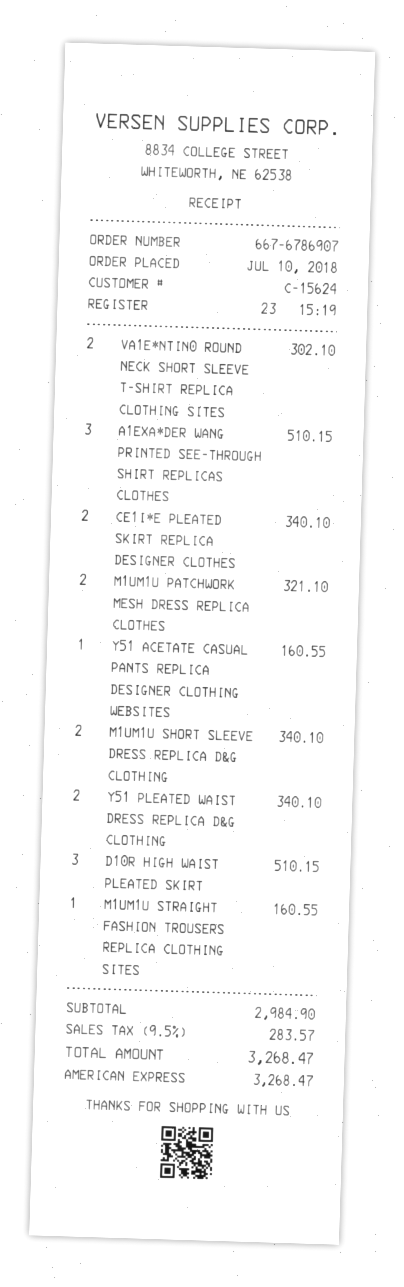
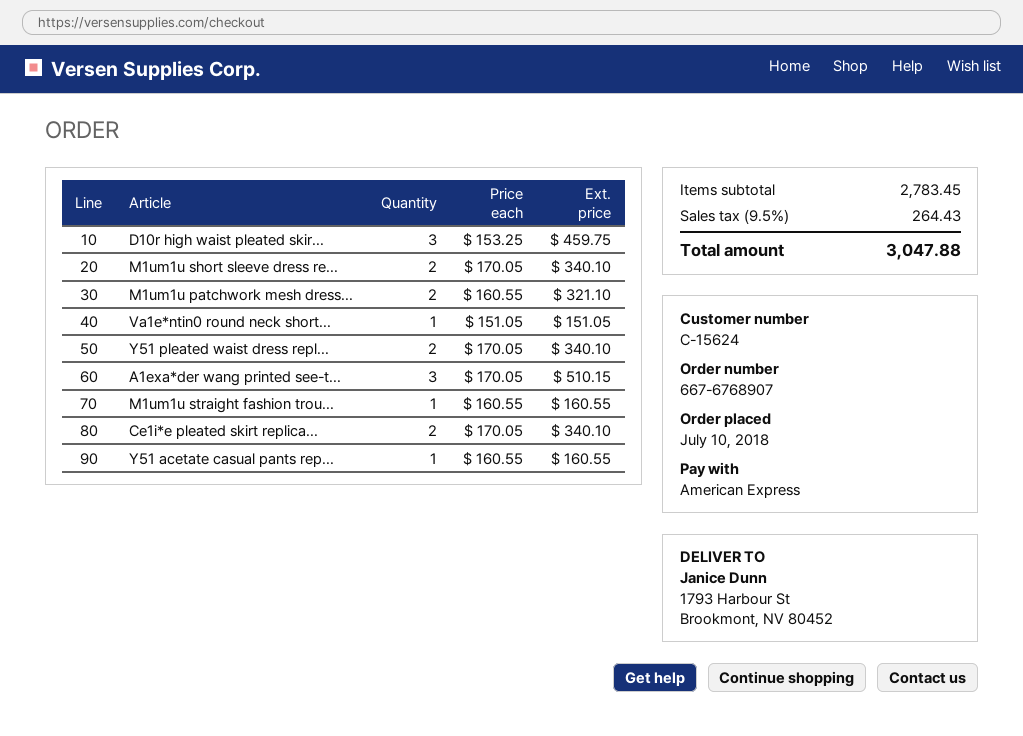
order number: 667-6786907 -> 667-6768907
VA1E*NTIN0 ROUND NECK SHORT SLEEVE T-SHIRT REPLICA CLOTHING SITES: 2 for 302.10 -> 1 for 151.05
D10R HIGH WAIST PLEATED SKIRT: 3 for 510.15 -> 3 for 459.75
subtotal: 2984.90 -> 2783.45
tax: 9.5% = 283.57 -> 9.5% = 264.43
total: 3268.47 -> 3047.88

